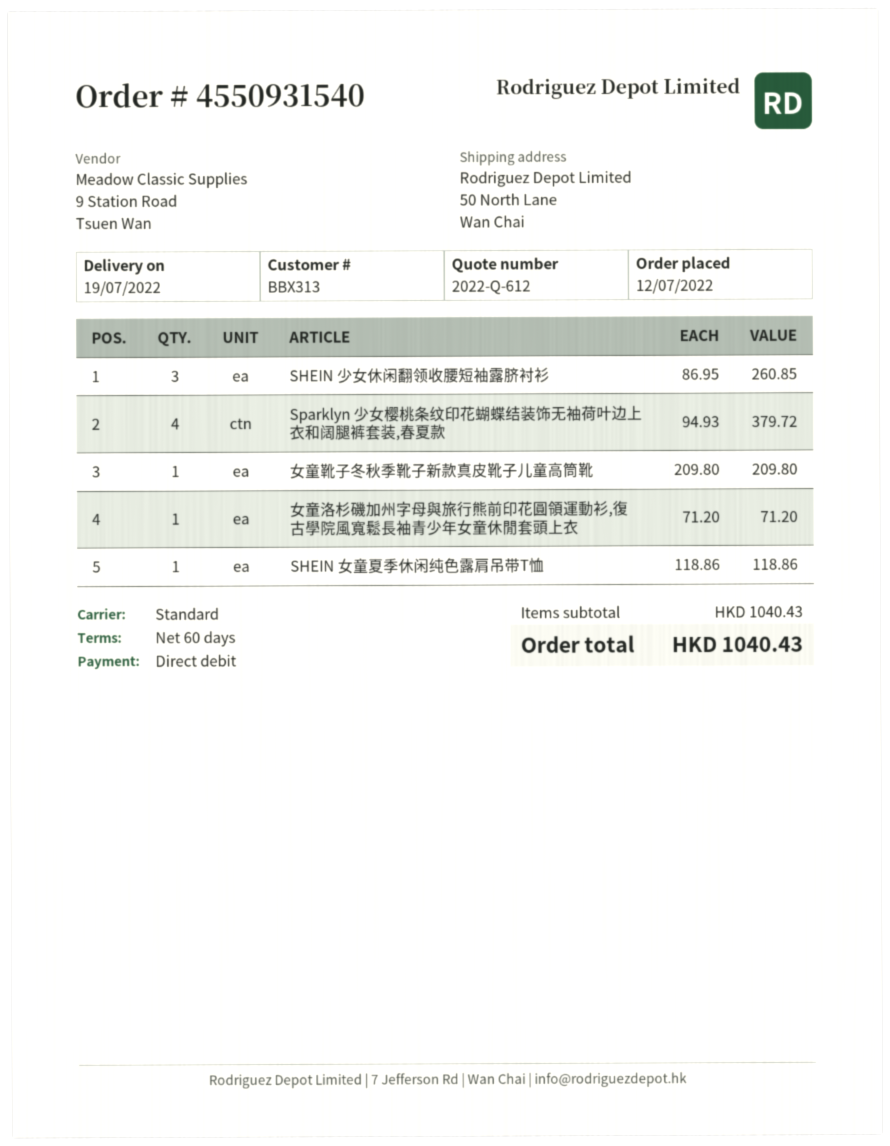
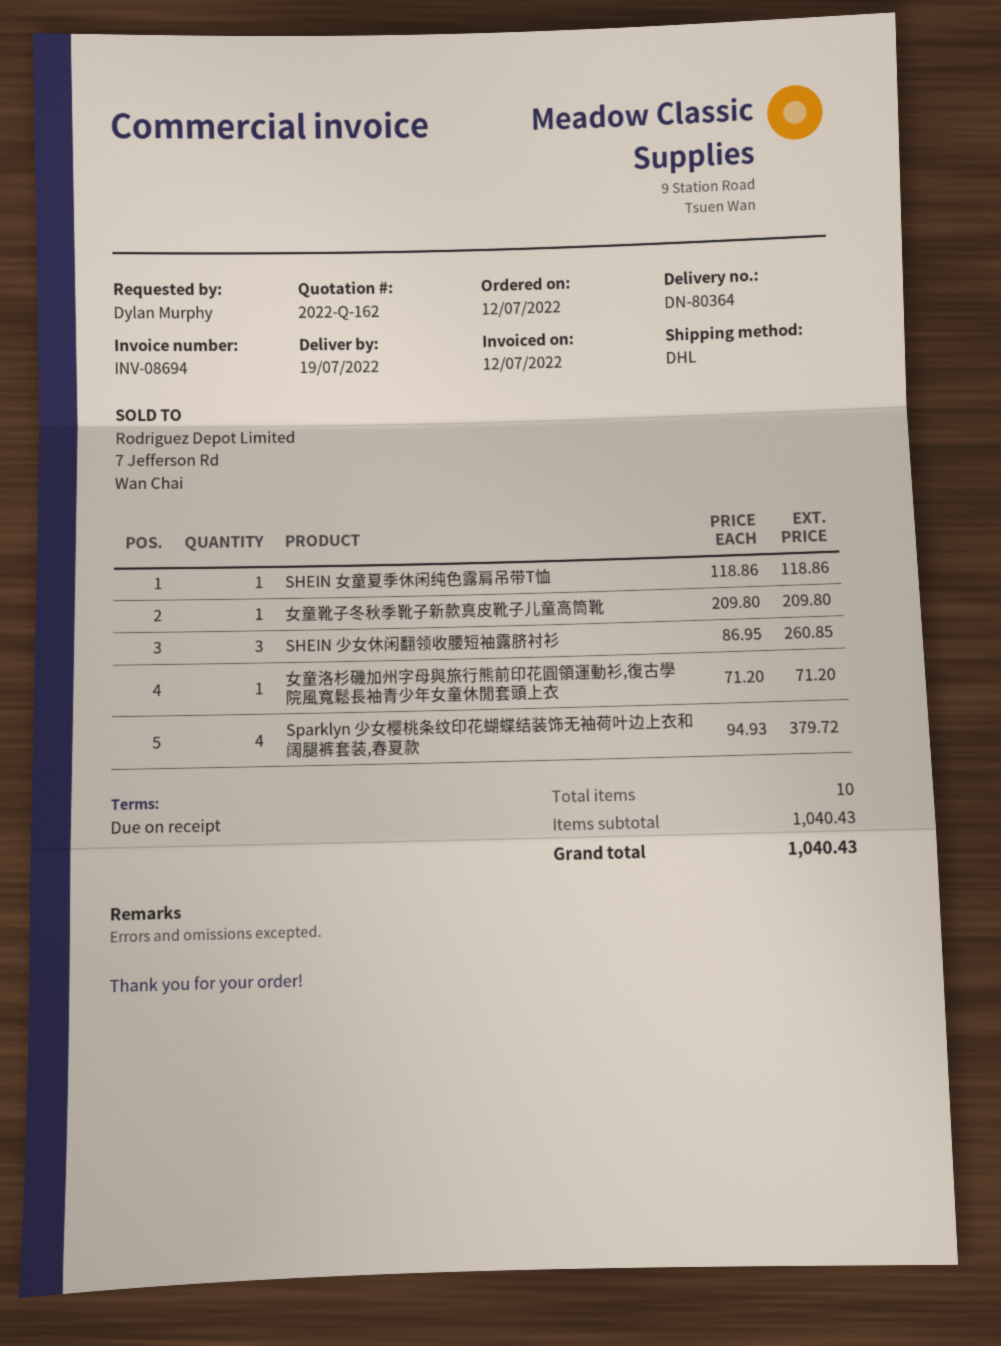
quote number: 2022-Q-612 -> 2022-Q-162
payment terms: 60 days -> on receipt
shipping method: standard -> DHL

